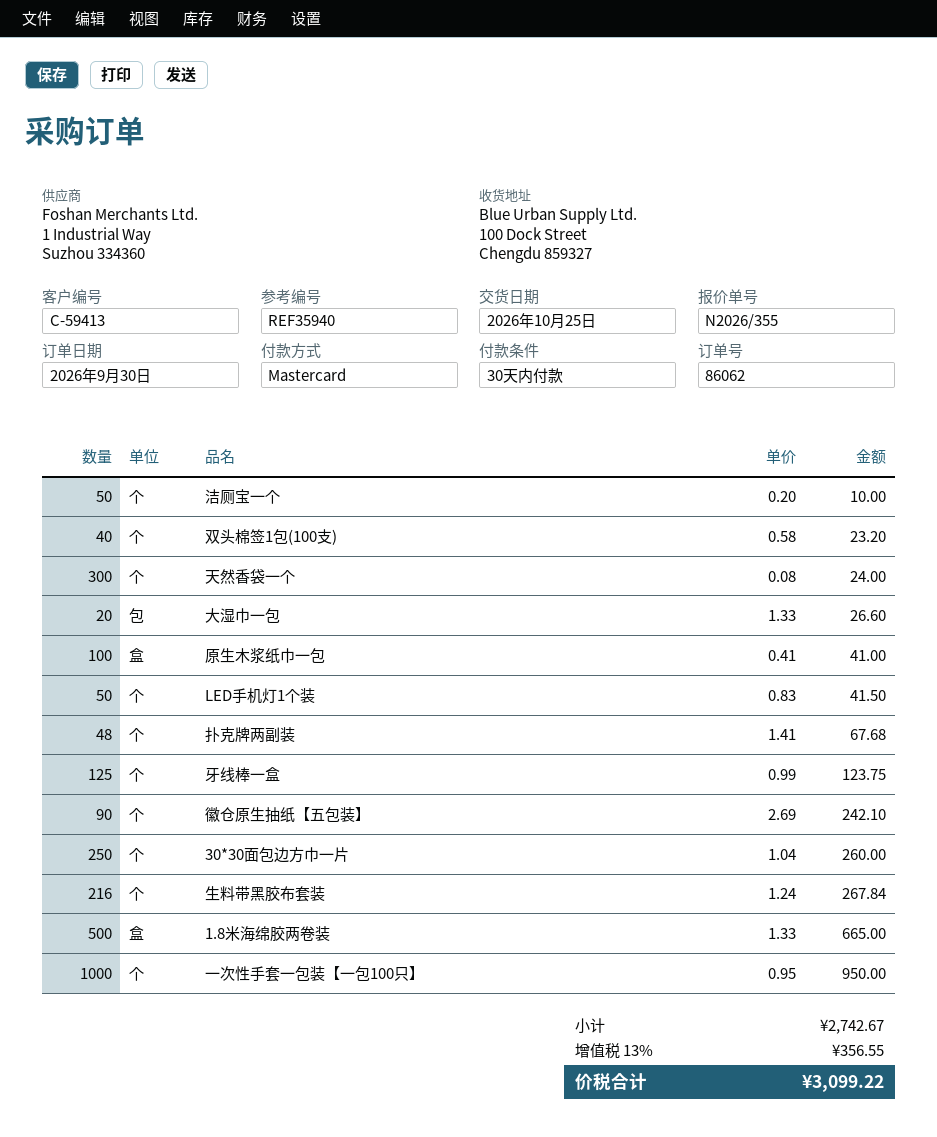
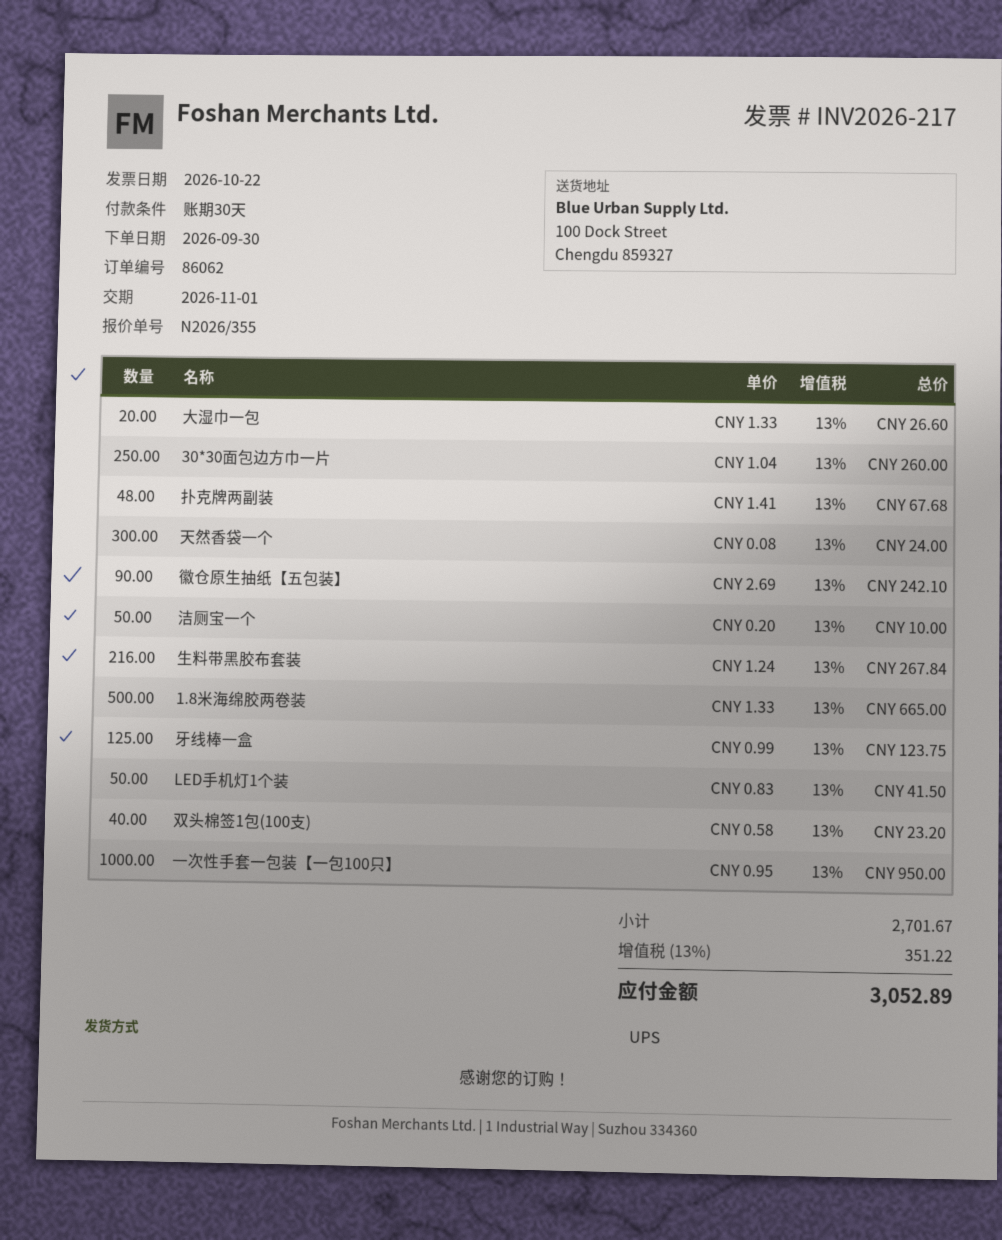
delivery date: 2026-10-25 -> 2026-11-01
原生木浆纸巾一包: 100 x 0.41 = 41.00 -> none
subtotal: 2742.67 -> 2701.67
tax: 13% = 356.55 -> 13% = 351.22
total: 3099.22 -> 3052.89

